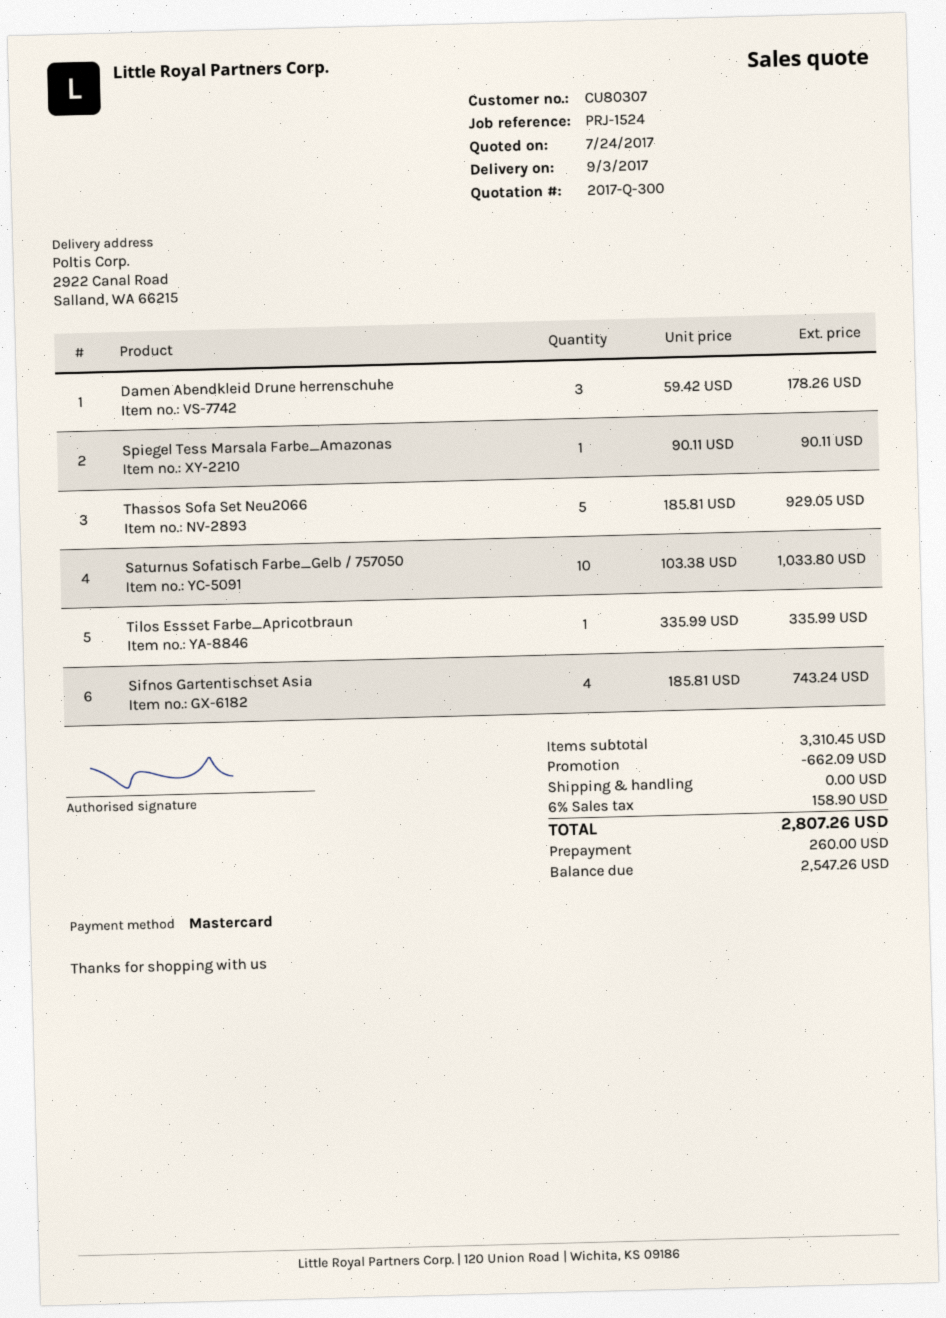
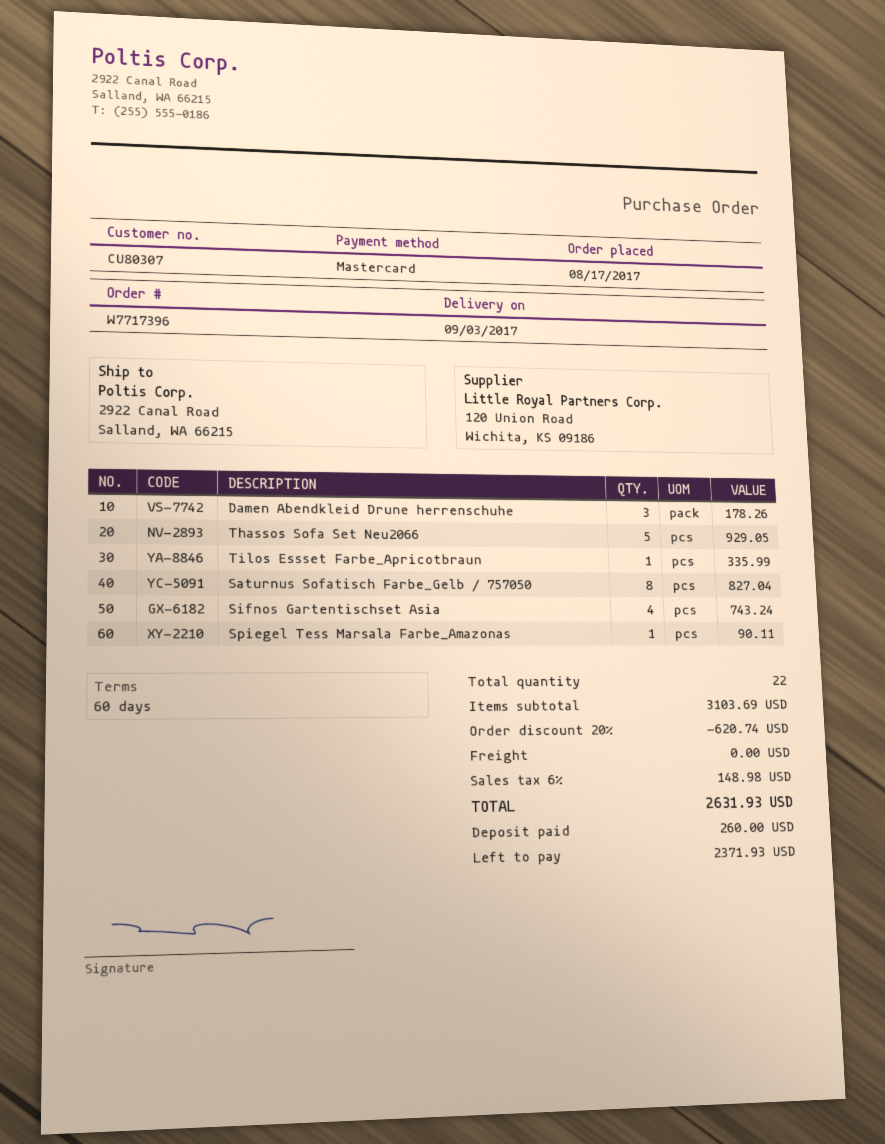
Saturnus Sofatisch Farbe_Gelb / 757050: 10 for 1033.80 -> 8 for 827.04
subtotal: 3310.45 -> 3103.69
discount: 662.09 -> 620.74
tax: 6% = 158.90 -> 6% = 148.98
total: 2807.26 -> 2631.93
balance: 2547.26 -> 2371.93

